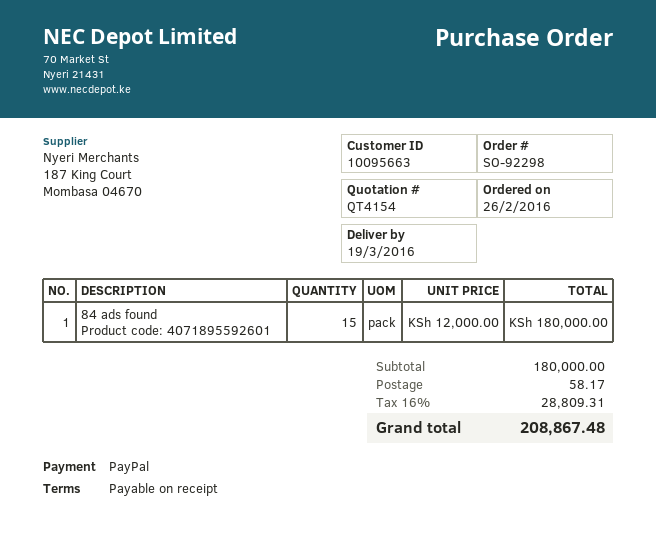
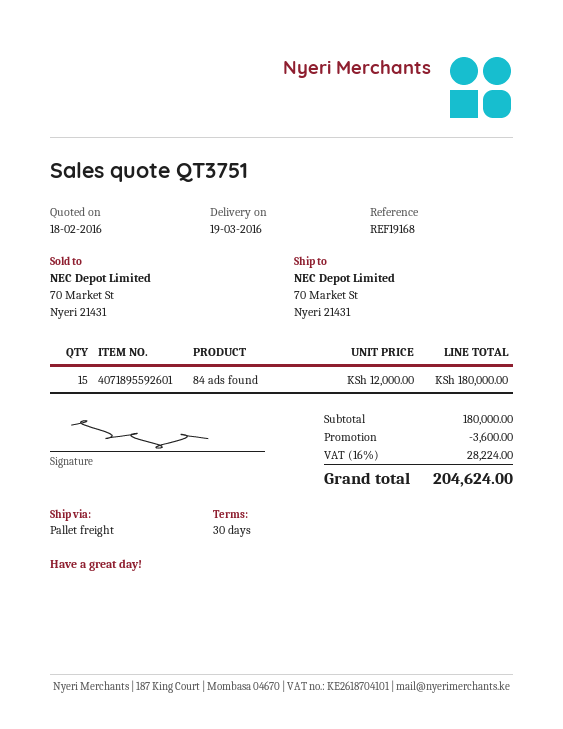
quote number: QT4154 -> QT3751
payment terms: on receipt -> 30 days
discount: none -> 3600.00
shipping: 58.17 -> none
tax: 16% = 28809.31 -> 16% = 28224.00
total: 208867.48 -> 204624.00

